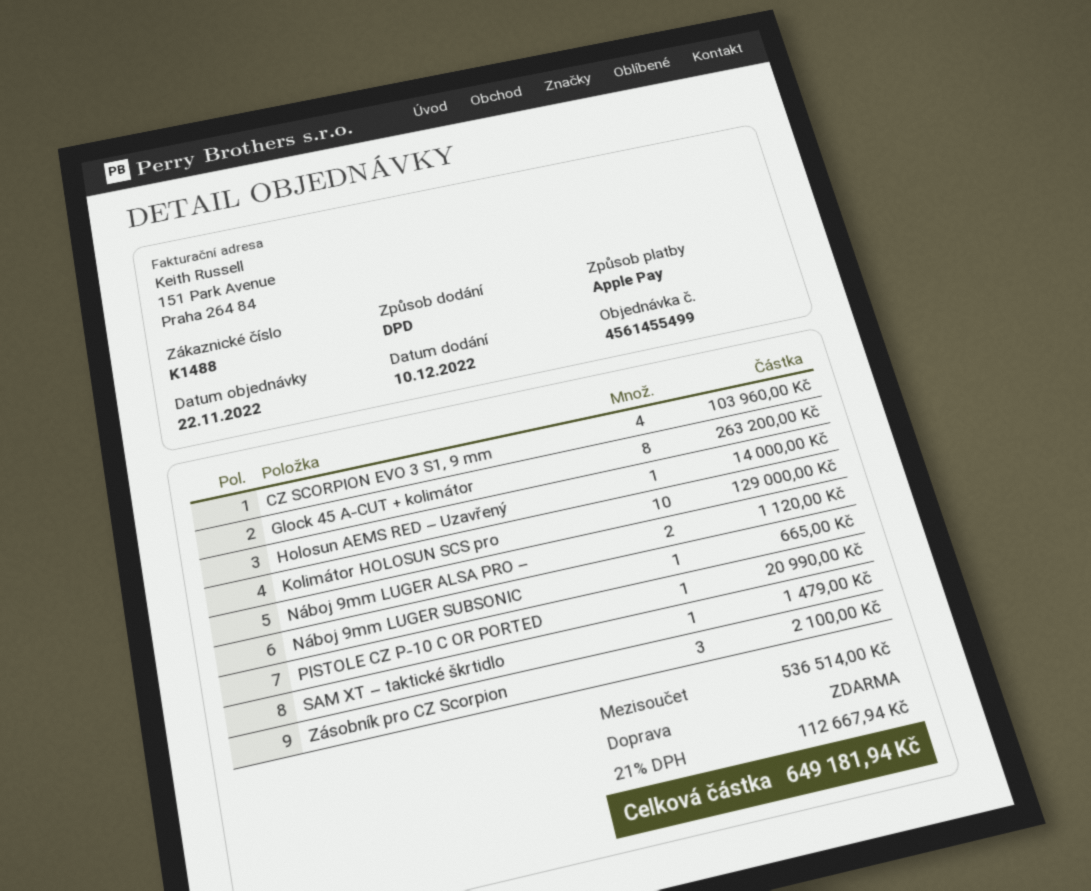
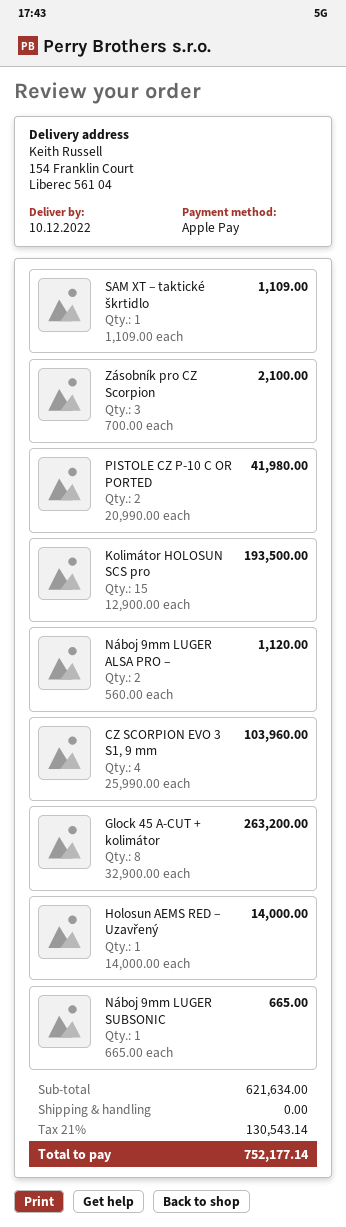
Kolimátor HOLOSUN SCS pro: 10 for 129000.00 -> 15 for 193500.00
PISTOLE CZ P-10 C OR PORTED: 1 for 20990.00 -> 2 for 41980.00
SAM XT – taktické škrtidlo: 1 for 1479.00 -> 1 for 1109.00
subtotal: 536514.00 -> 621634.00
tax: 21% = 112667.94 -> 21% = 130543.14
total: 649181.94 -> 752177.14

